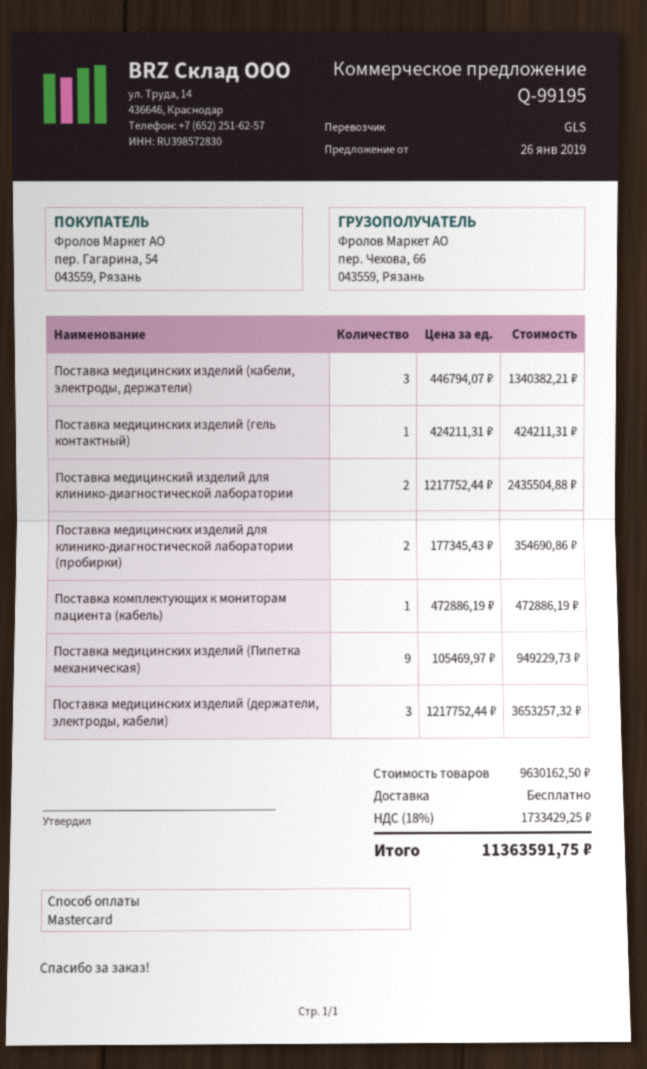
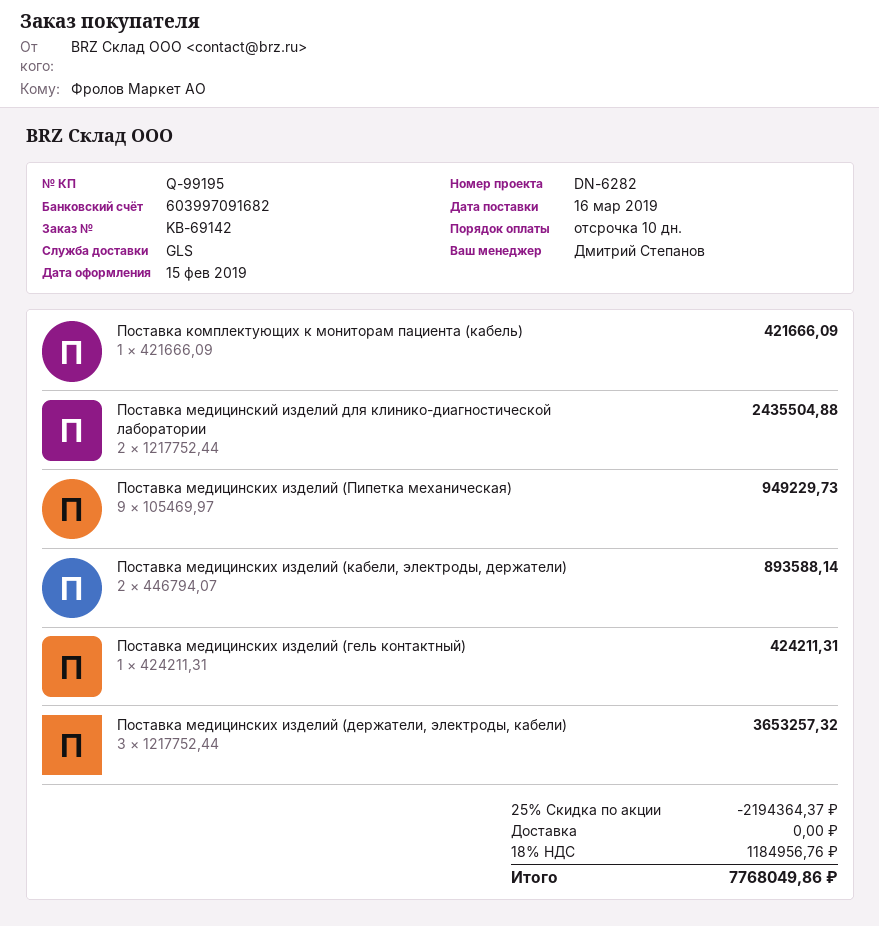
Поставка медицинских изделий (кабели, электроды, держатели): 3 x 446794.07 = 1340382.21 -> 2 x 446794.07 = 893588.14
Поставка медицинских изделий для клинико-диагностической лаборатории (пробирки): 2 x 177345.43 = 354690.86 -> none
Поставка комплектующих к мониторам пациента (кабель): 1 x 472886.19 = 472886.19 -> 1 x 421666.09 = 421666.09
discount: none -> 25% = 2194364.37
tax: 18% = 1733429.25 -> 18% = 1184956.76
total: 11363591.75 -> 7768049.86

